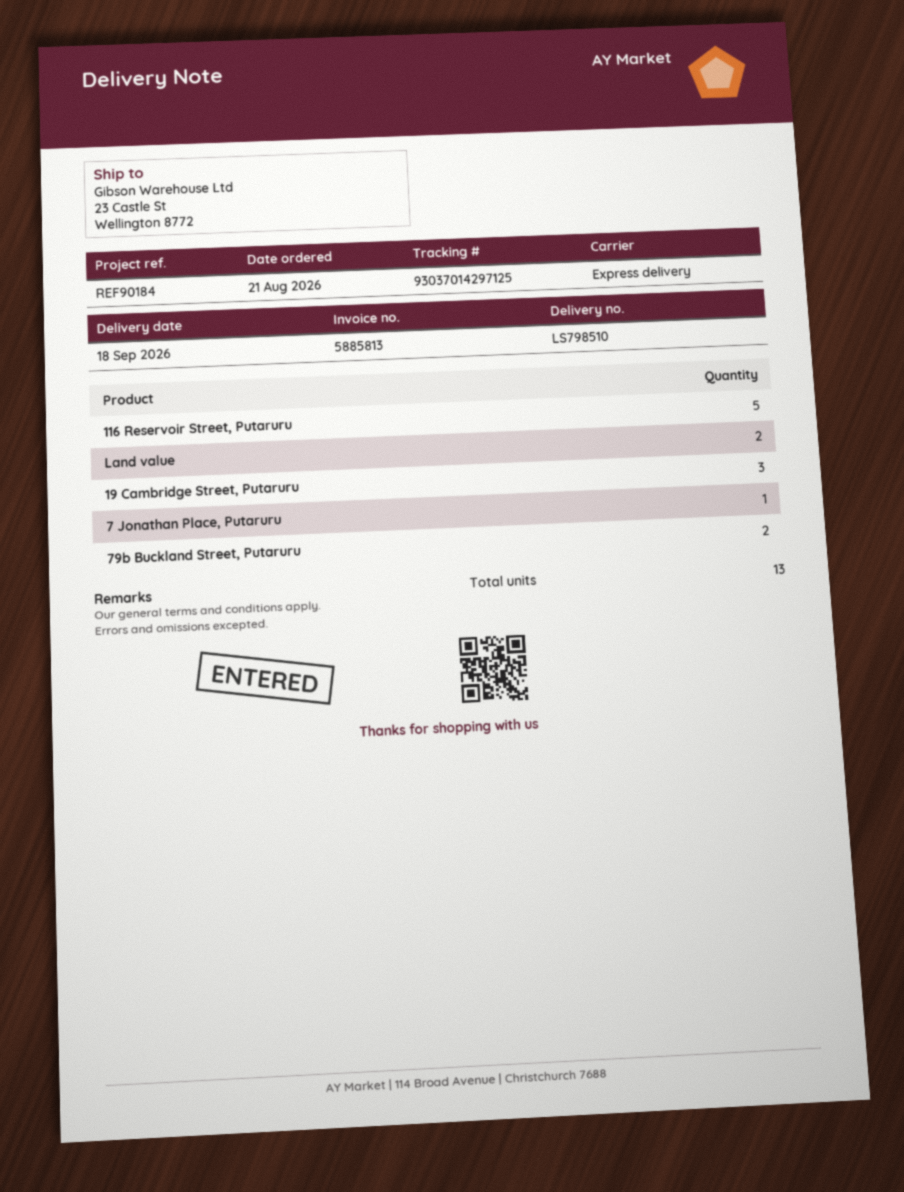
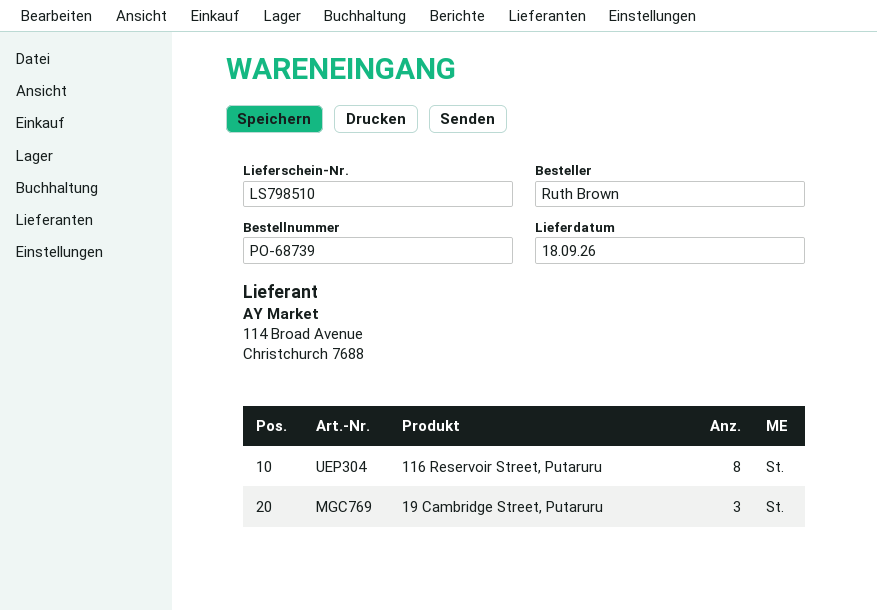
116 Reservoir Street, Putaruru: 5 -> 8
Land value: 2 -> none
7 Jonathan Place, Putaruru: 1 -> none
79b Buckland Street, Putaruru: 2 -> none

